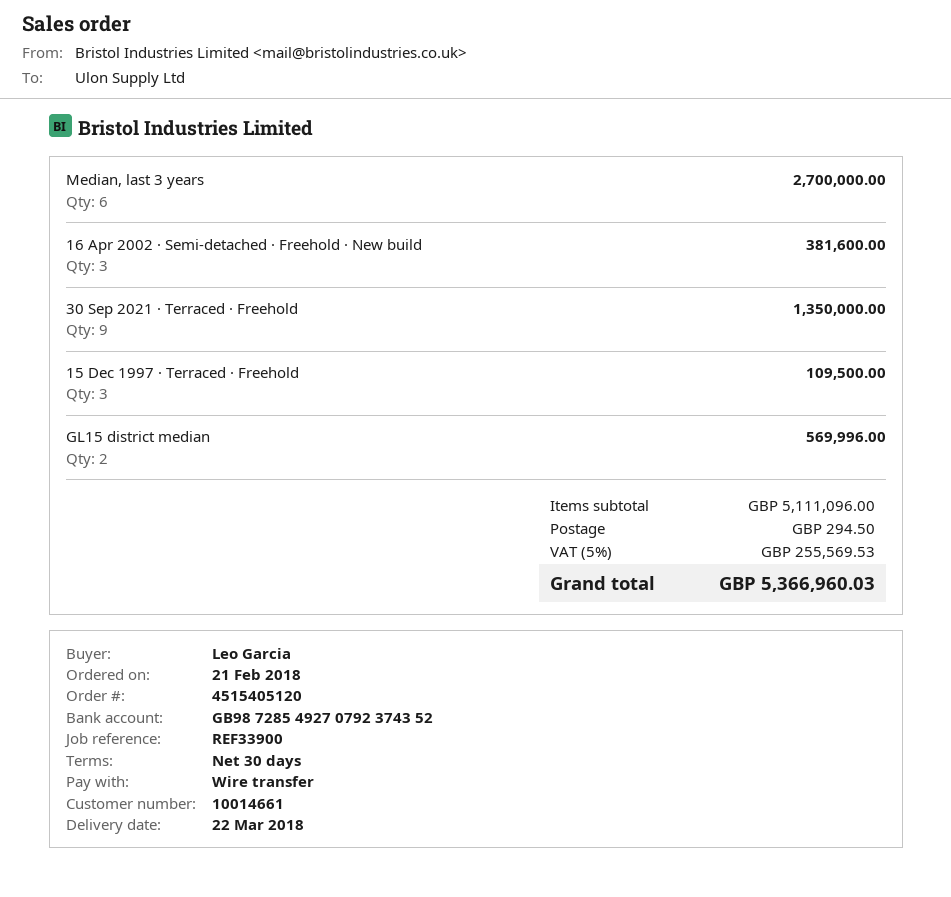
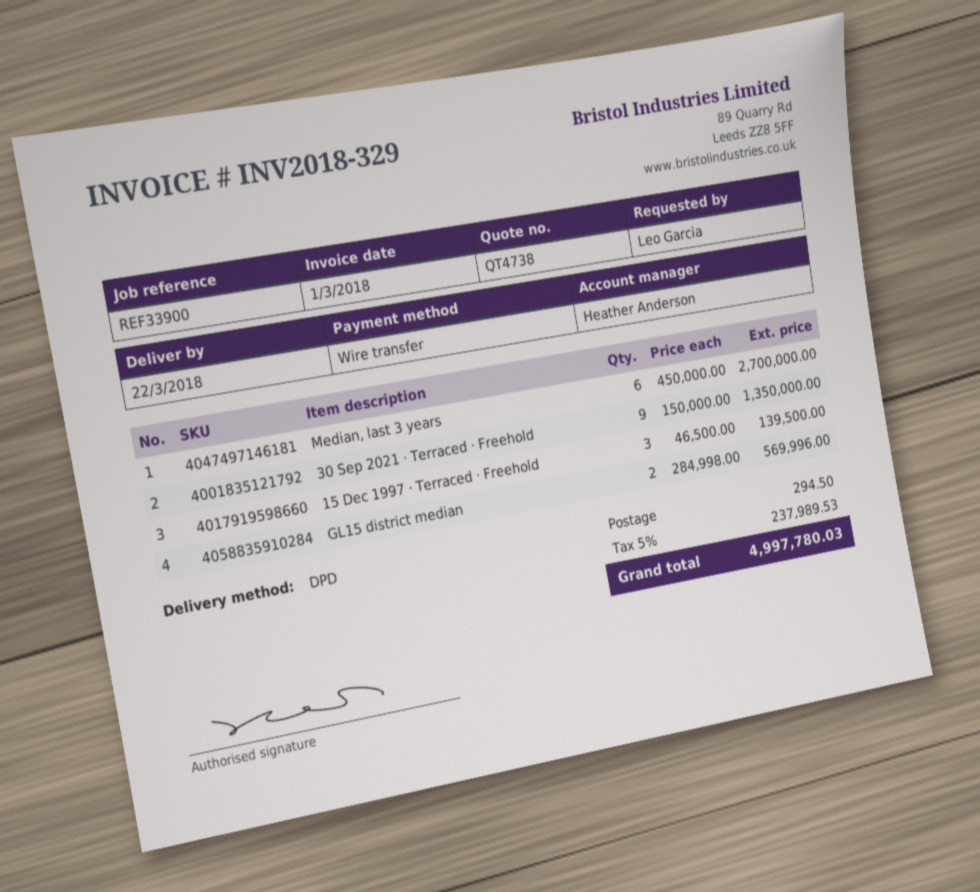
16 Apr 2002 · Semi-detached · Freehold · New build: 3 for 381600.00 -> none
15 Dec 1997 · Terraced · Freehold: 3 for 109500.00 -> 3 for 139500.00
tax: 5% = 255569.53 -> 5% = 237989.53
total: 5366960.03 -> 4997780.03

